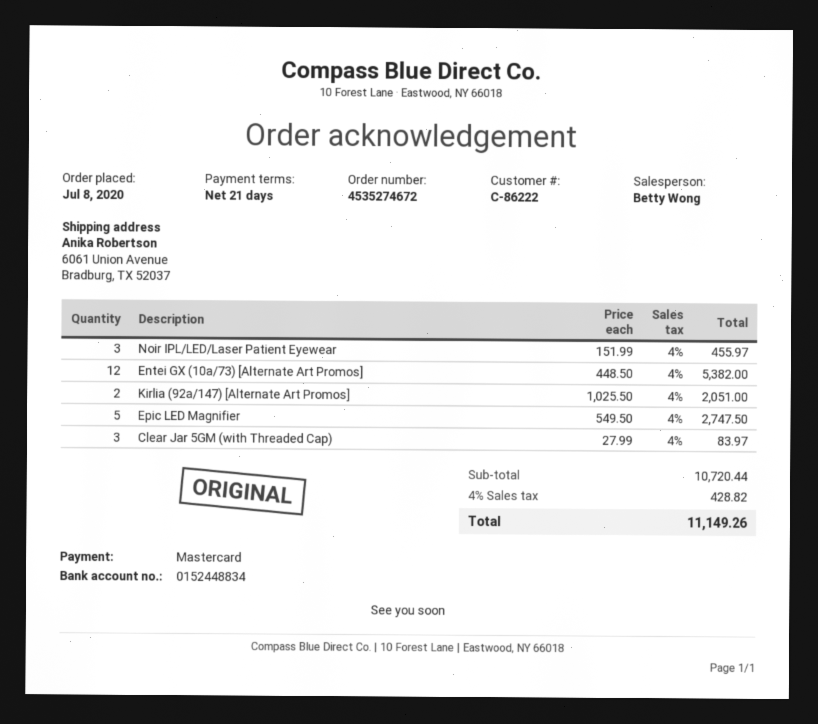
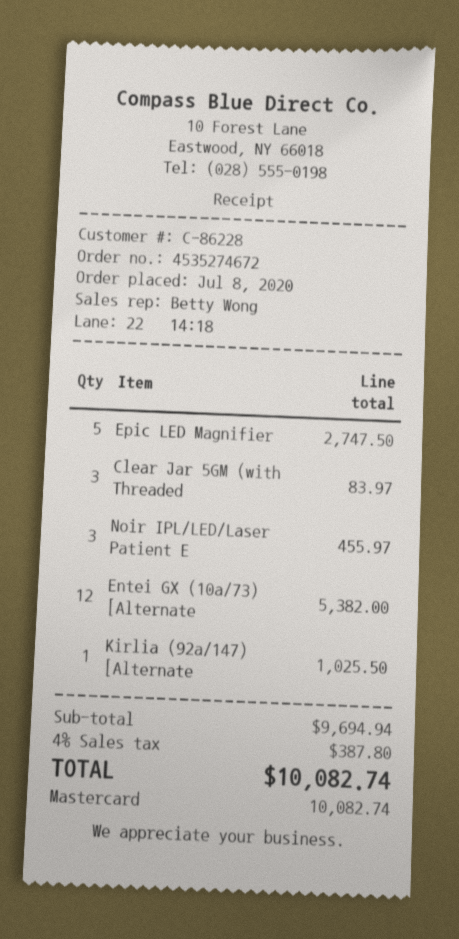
customer number: C-86222 -> C-86228
Kirlia (92a/147) [Alternate Art Promos]: 2 for 2051.00 -> 1 for 1025.50
subtotal: 10720.44 -> 9694.94
tax: 4% = 428.82 -> 4% = 387.80
total: 11149.26 -> 10082.74

